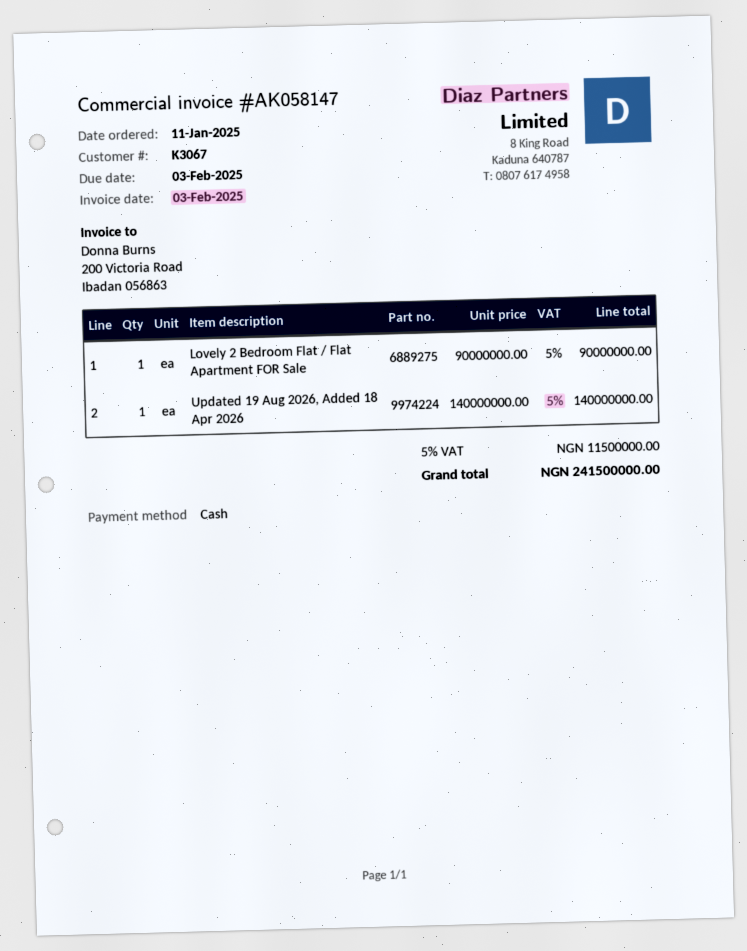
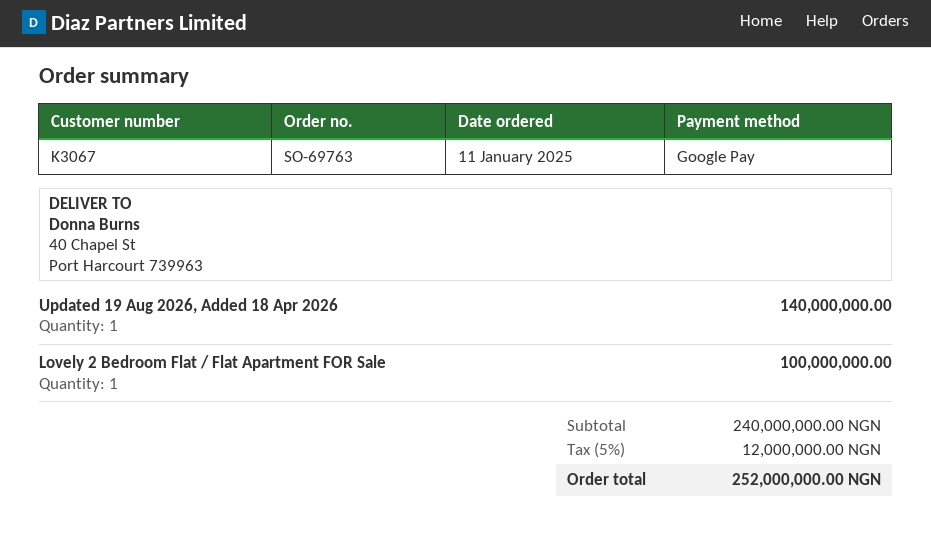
payment method: cash -> Google Pay
Lovely 2 Bedroom Flat / Flat Apartment FOR Sale: 1 for 90000000.00 -> 1 for 100000000.00
tax: 5% = 11500000.00 -> 5% = 12000000.00
total: 241500000.00 -> 252000000.00

